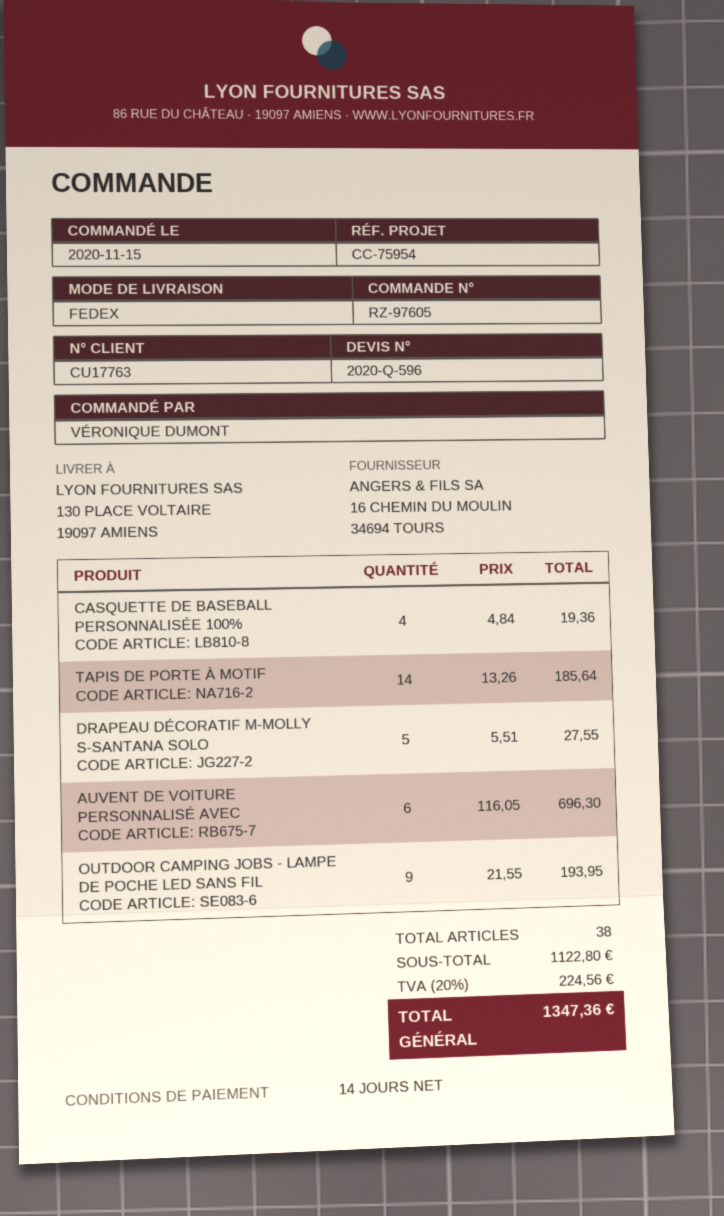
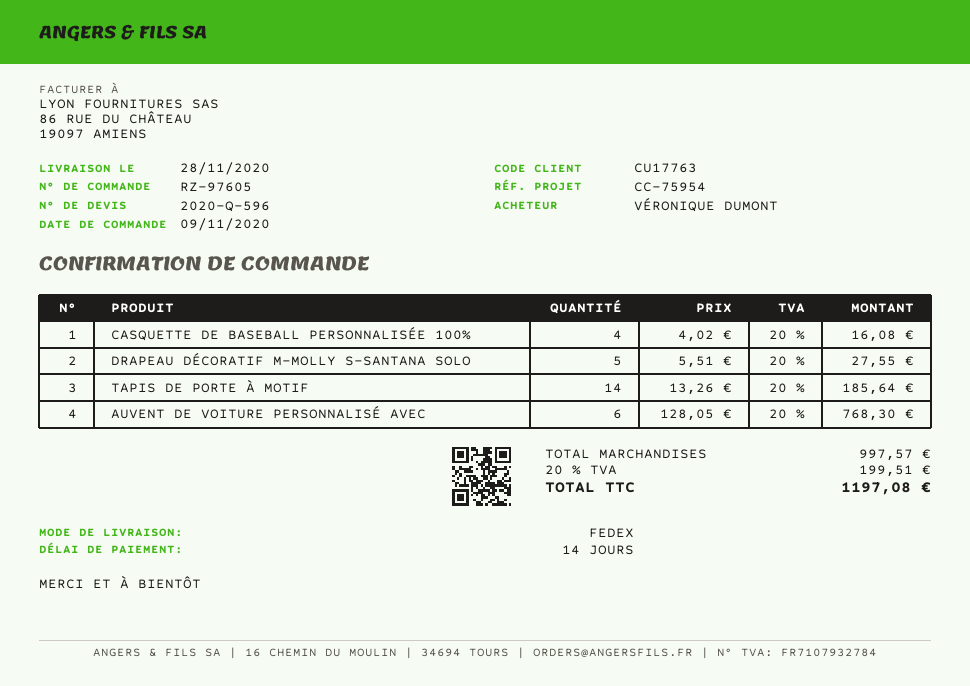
order date: 2020-11-15 -> 2020-11-09
CASQUETTE DE BASEBALL PERSONNALISÉE 100%: 4 x 4.84 = 19.36 -> 4 x 4.02 = 16.08
AUVENT DE VOITURE PERSONNALISÉ AVEC: 6 x 116.05 = 696.30 -> 6 x 128.05 = 768.30
OUTDOOR CAMPING JOBS - LAMPE DE POCHE LED SANS FIL: 9 x 21.55 = 193.95 -> none
subtotal: 1122.80 -> 997.57
tax: 20% = 224.56 -> 20% = 199.51
total: 1347.36 -> 1197.08

